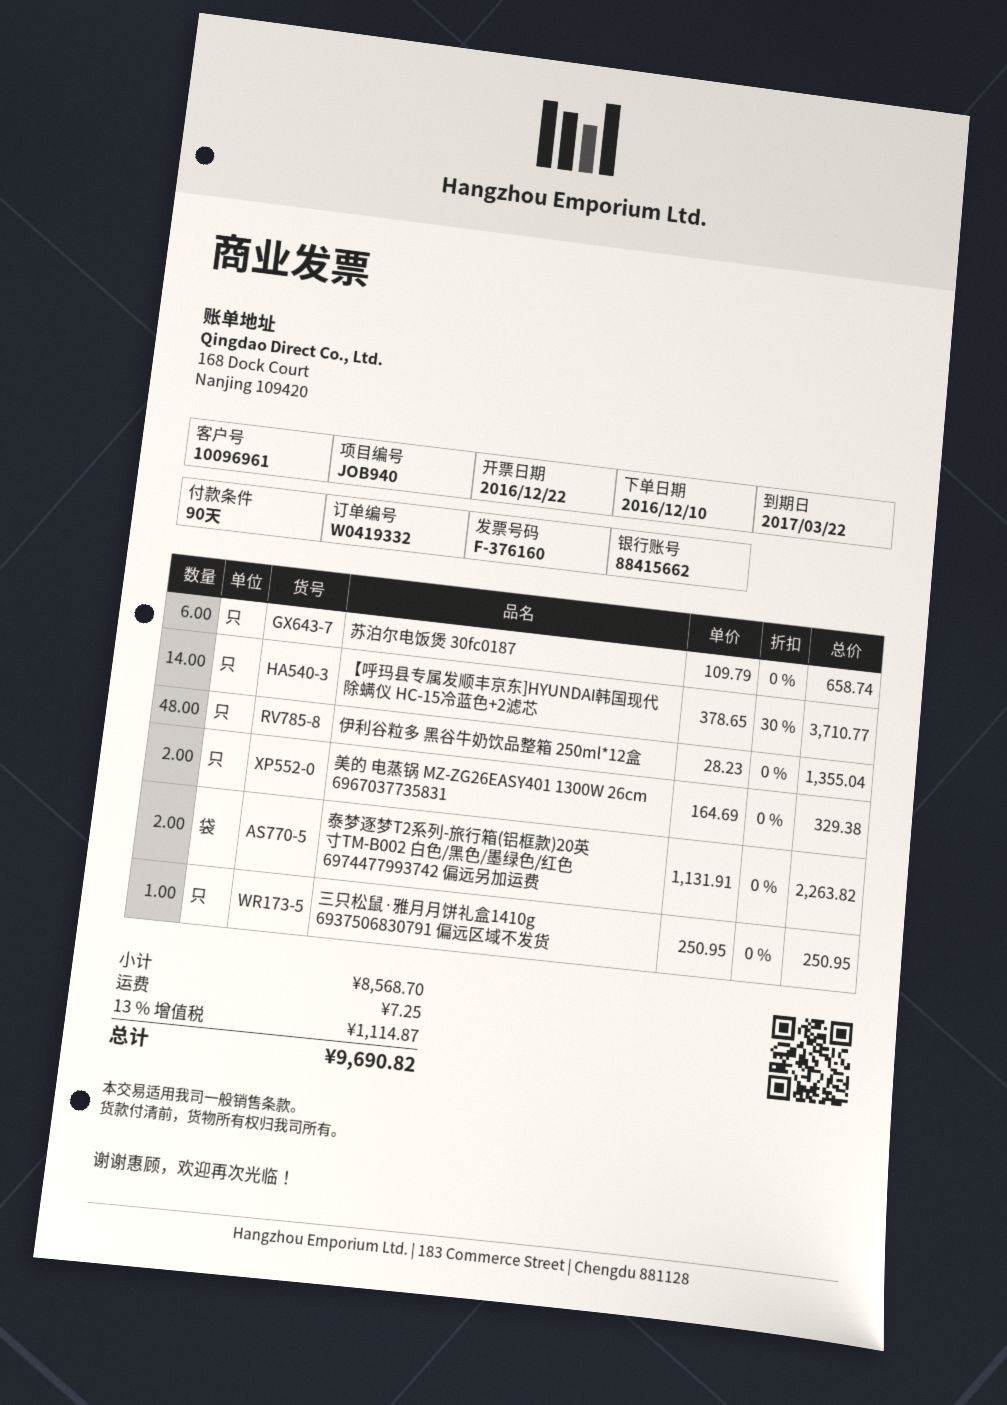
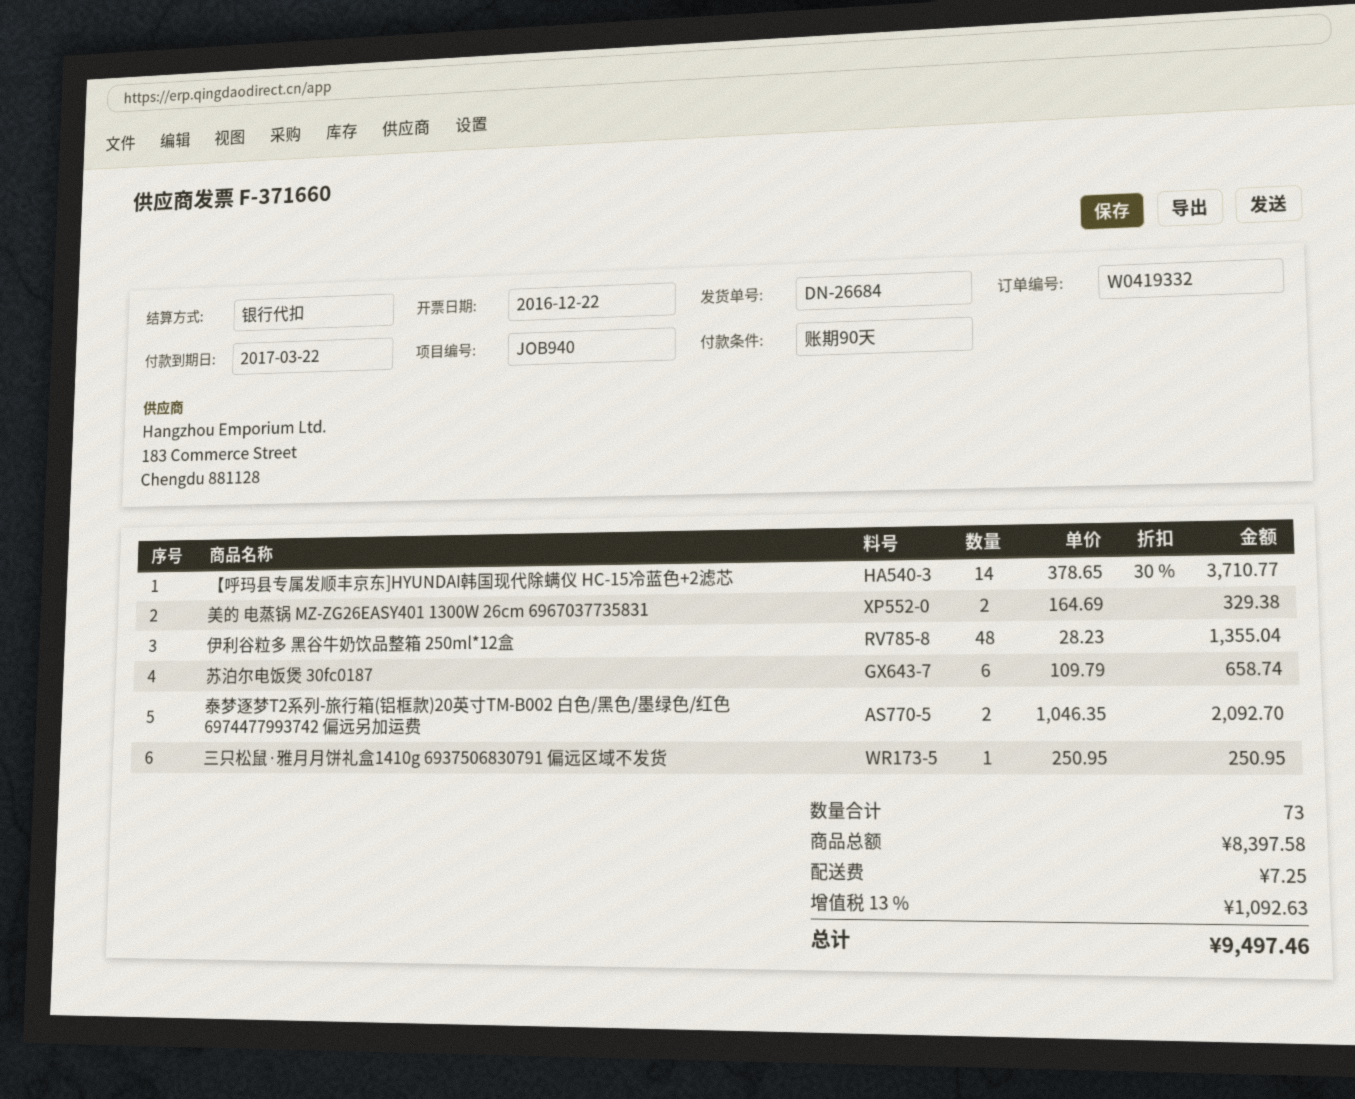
invoice number: F-376160 -> F-371660
泰梦逐梦T2系列-旅行箱(铝框款)20英寸TM-B002 白色/黑色/墨绿色/红色 6974477993742 偏远另加运费: 2 x 1131.91 = 2263.82 -> 2 x 1046.35 = 2092.70
subtotal: 8568.70 -> 8397.58
tax: 13% = 1114.87 -> 13% = 1092.63
total: 9690.82 -> 9497.46

